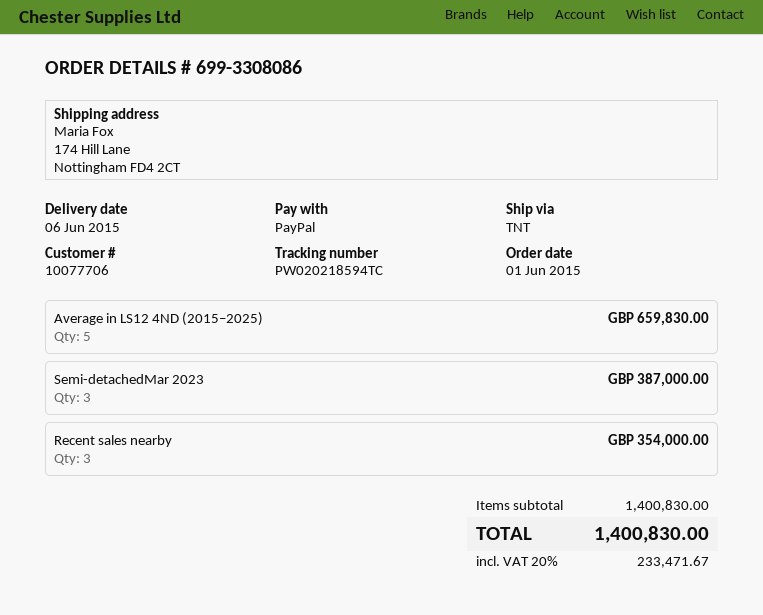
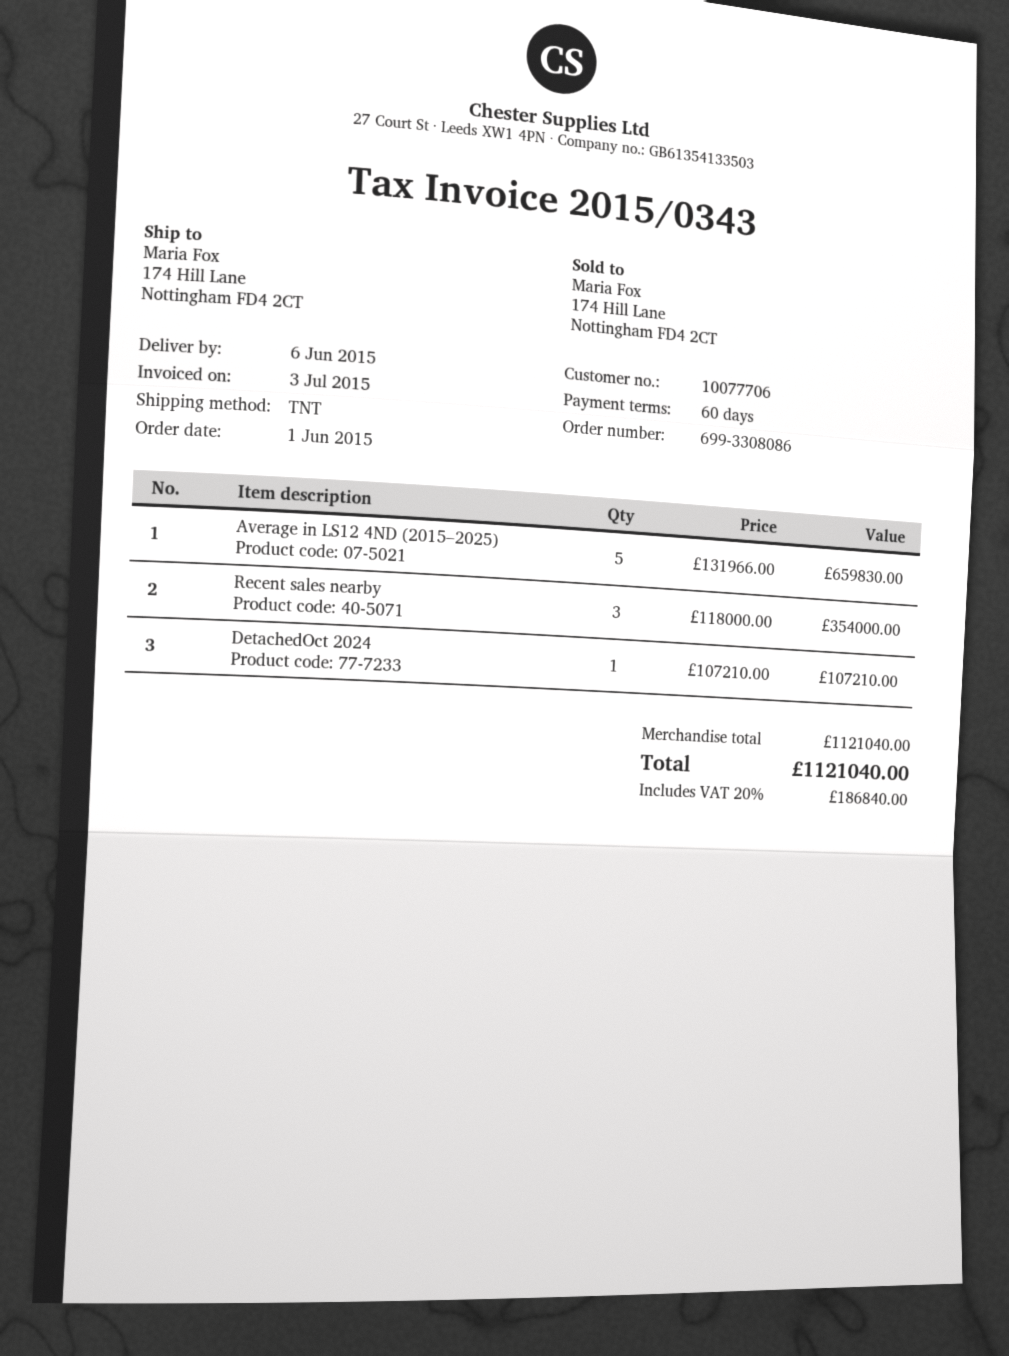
Semi-detachedMar 2023: 3 for 387000.00 -> none
DetachedOct 2024: none -> 1 for 107210.00
subtotal: 1400830.00 -> 1121040.00
tax: 20% = 233471.67 -> 20% = 186840.00
total: 1400830.00 -> 1121040.00

